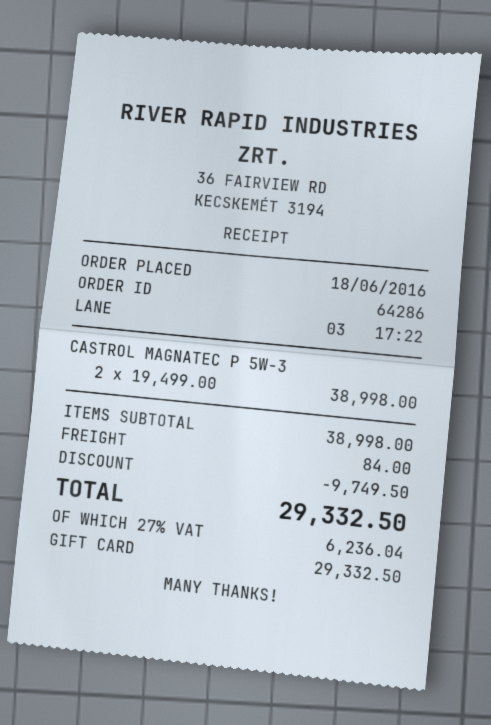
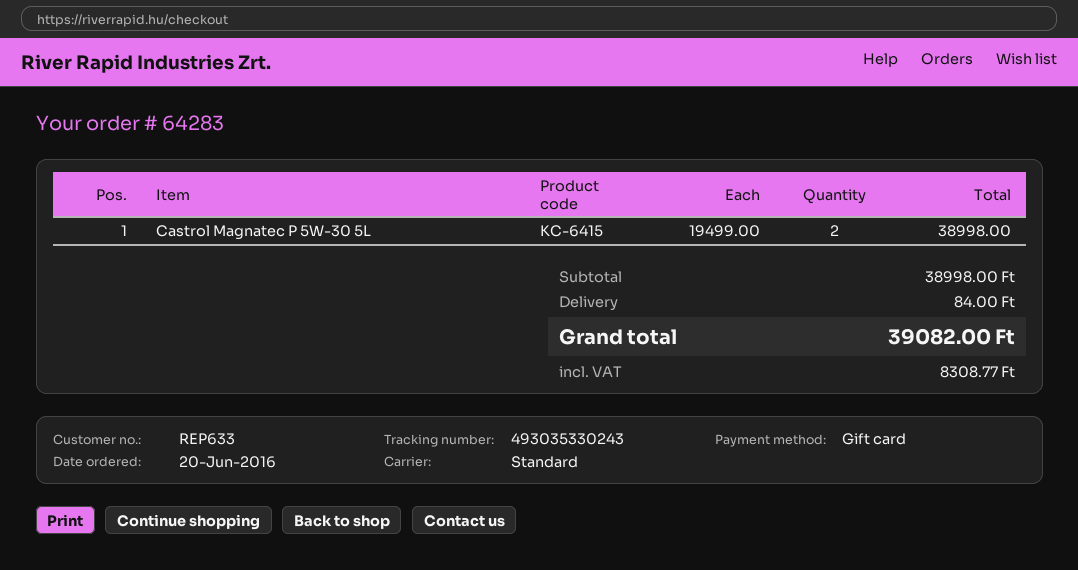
order number: 64286 -> 64283
order date: 2016-06-18 -> 2016-06-20
discount: 9749.50 -> none
tax: 6236.04 -> 8308.77
total: 29332.50 -> 39082.00

